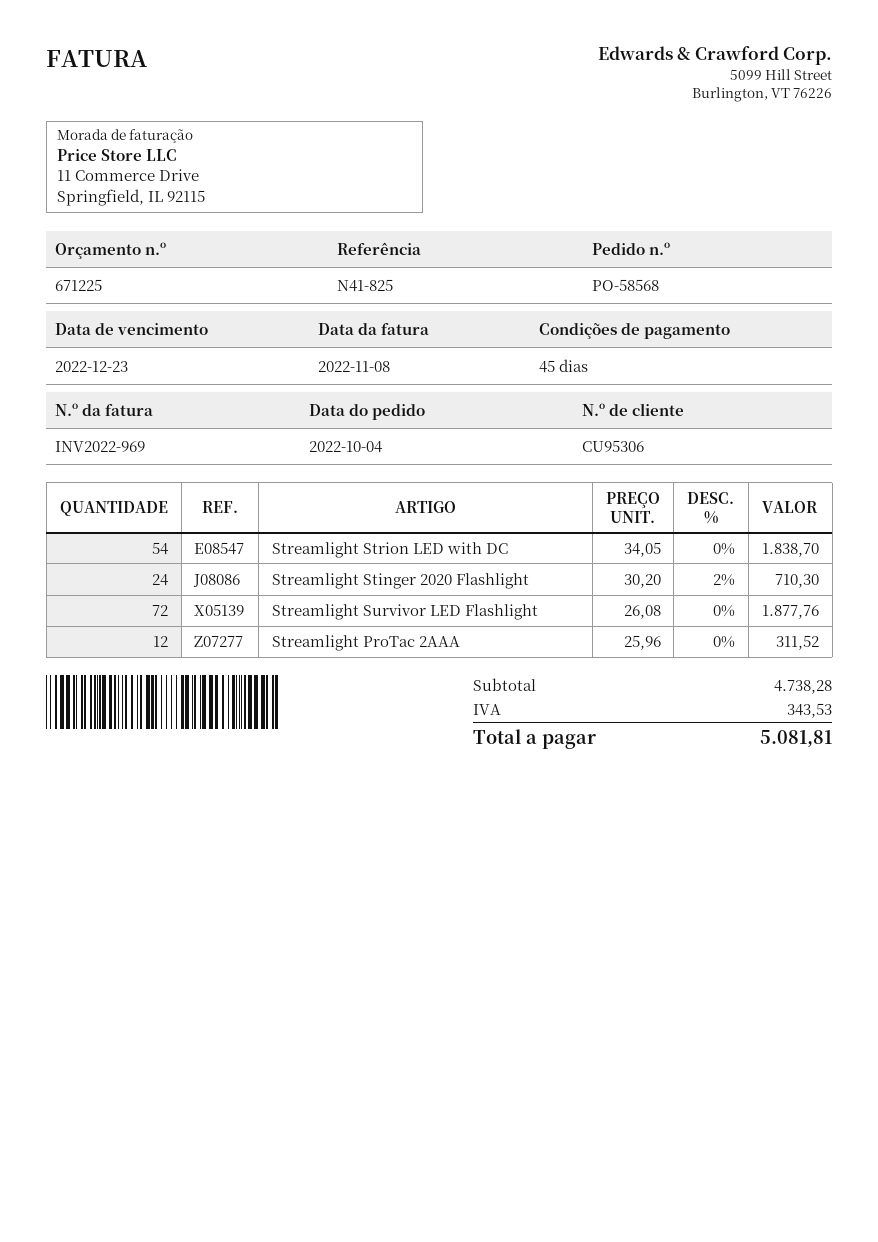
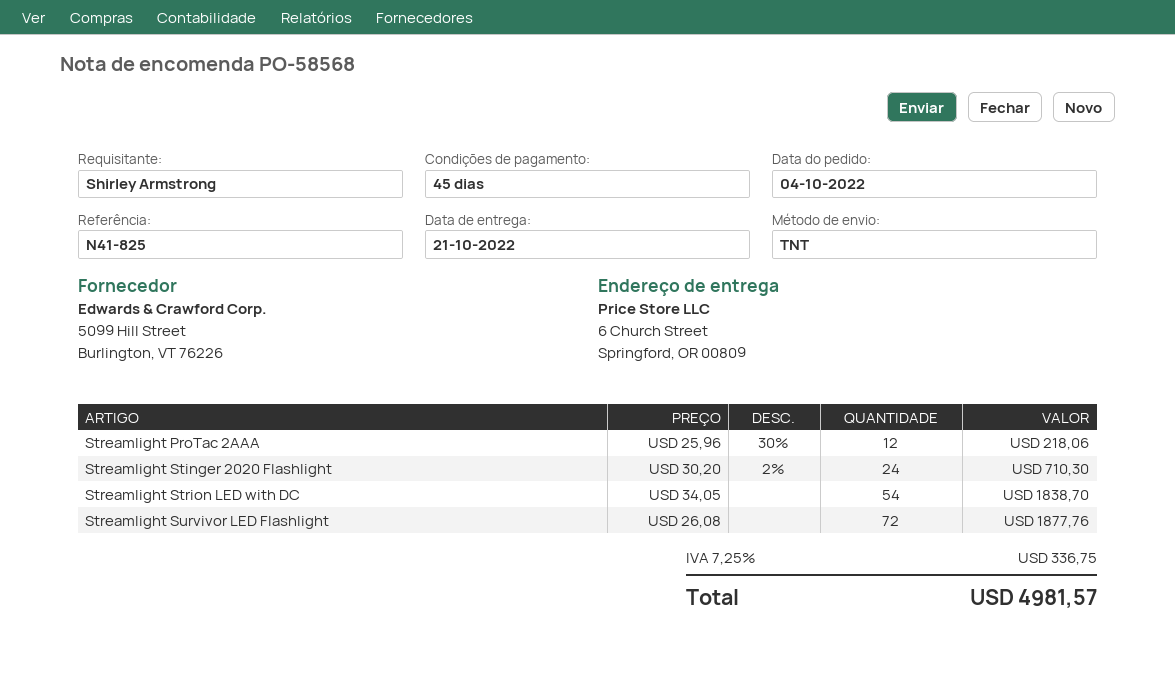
Streamlight ProTac 2AAA: 12 x 25.96 = 311.52 -> 12 x 25.96 - 30% = 218.06
tax: 343.53 -> 336.75
total: 5081.81 -> 4981.57

